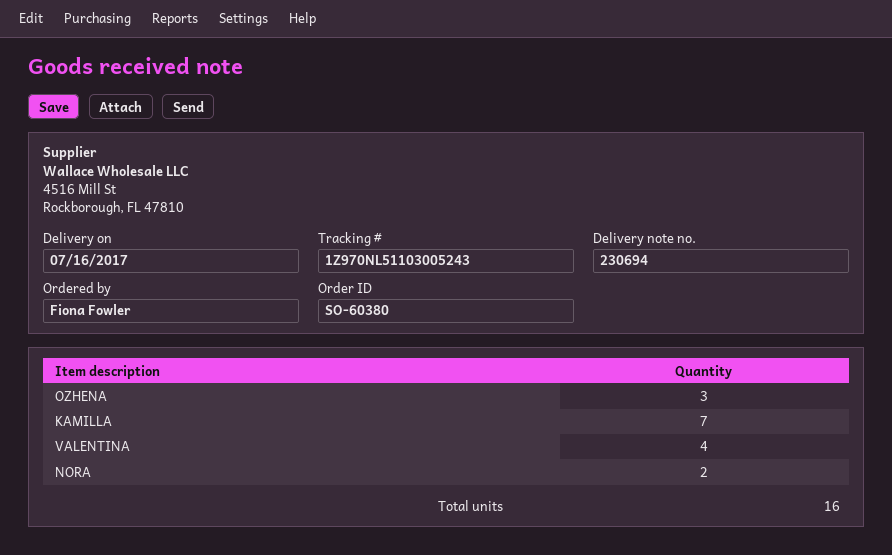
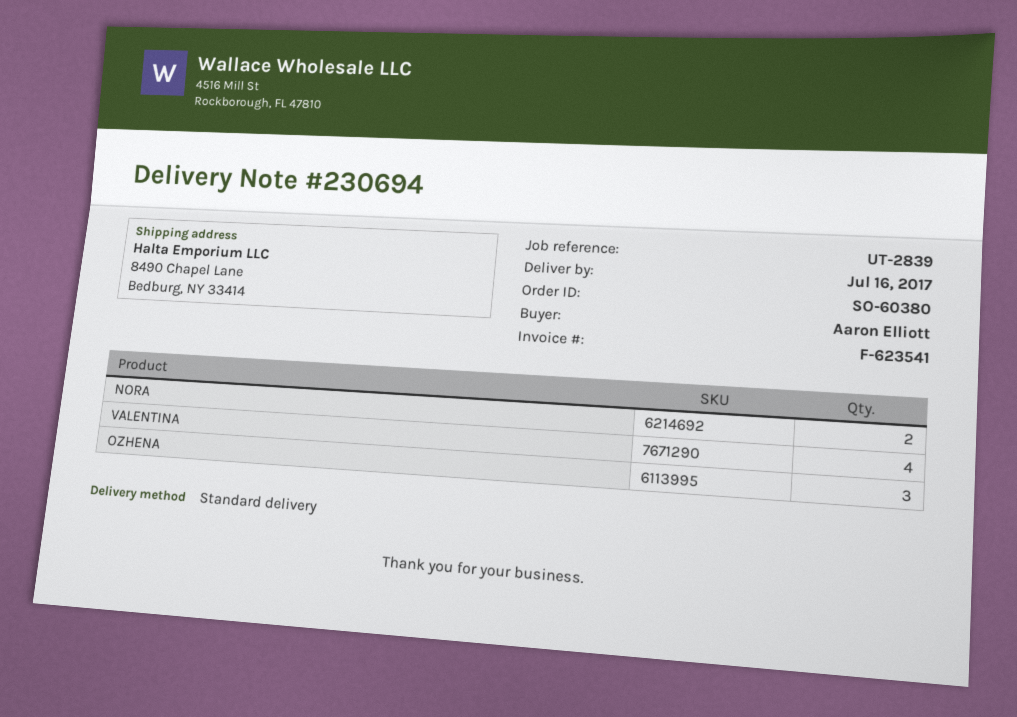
ordered by: Fiona Fowler -> Aaron Elliott
KAMILLA: 7 -> none

